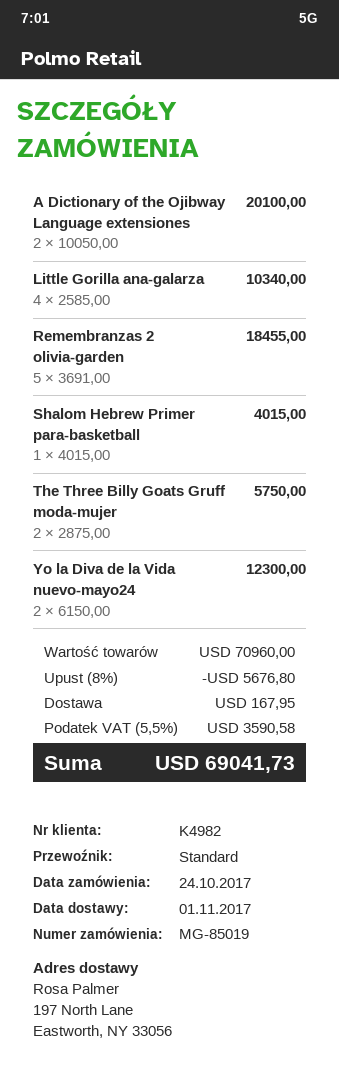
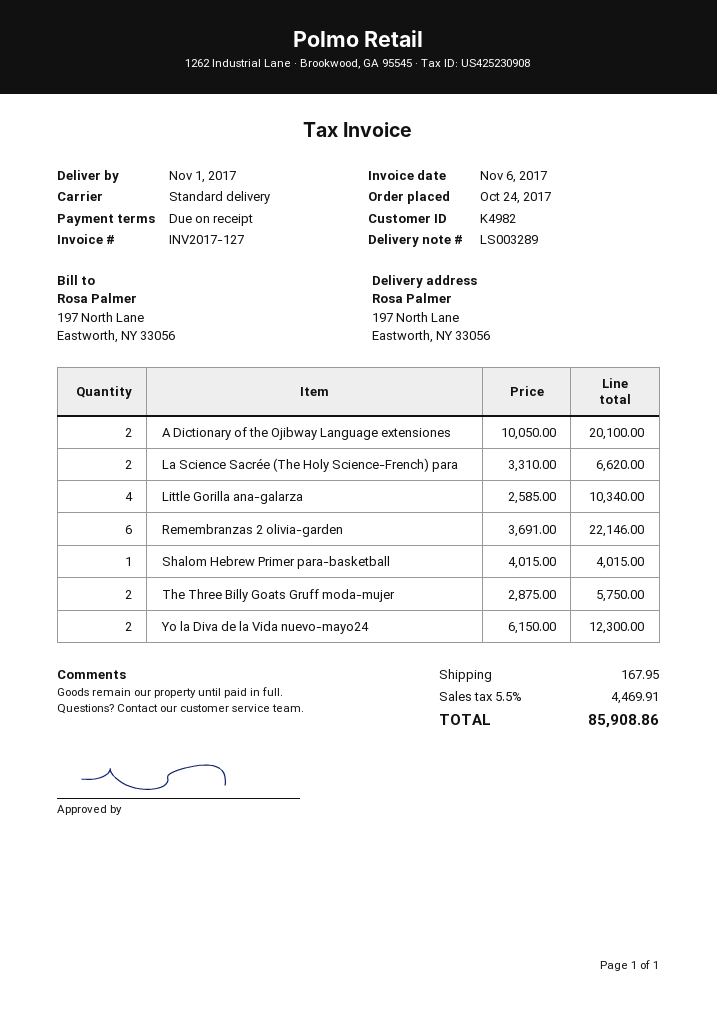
Remembranzas 2 olivia-garden: 5 x 3691.00 = 18455.00 -> 6 x 3691.00 = 22146.00
La Science Sacrée (The Holy Science-French) para: none -> 2 x 3310.00 = 6620.00
discount: 8% = 5676.80 -> none
tax: 5.5% = 3590.58 -> 5.5% = 4469.91
total: 69041.73 -> 85908.86

